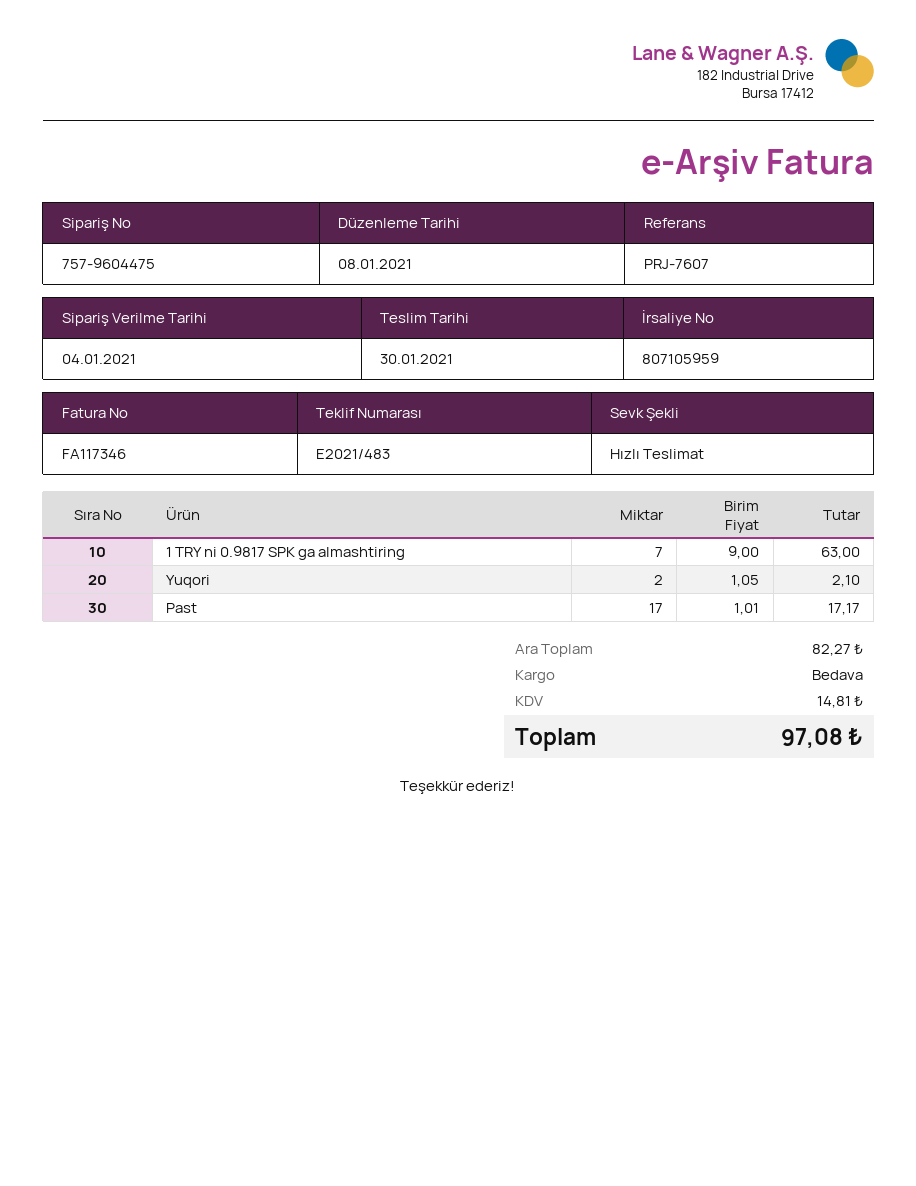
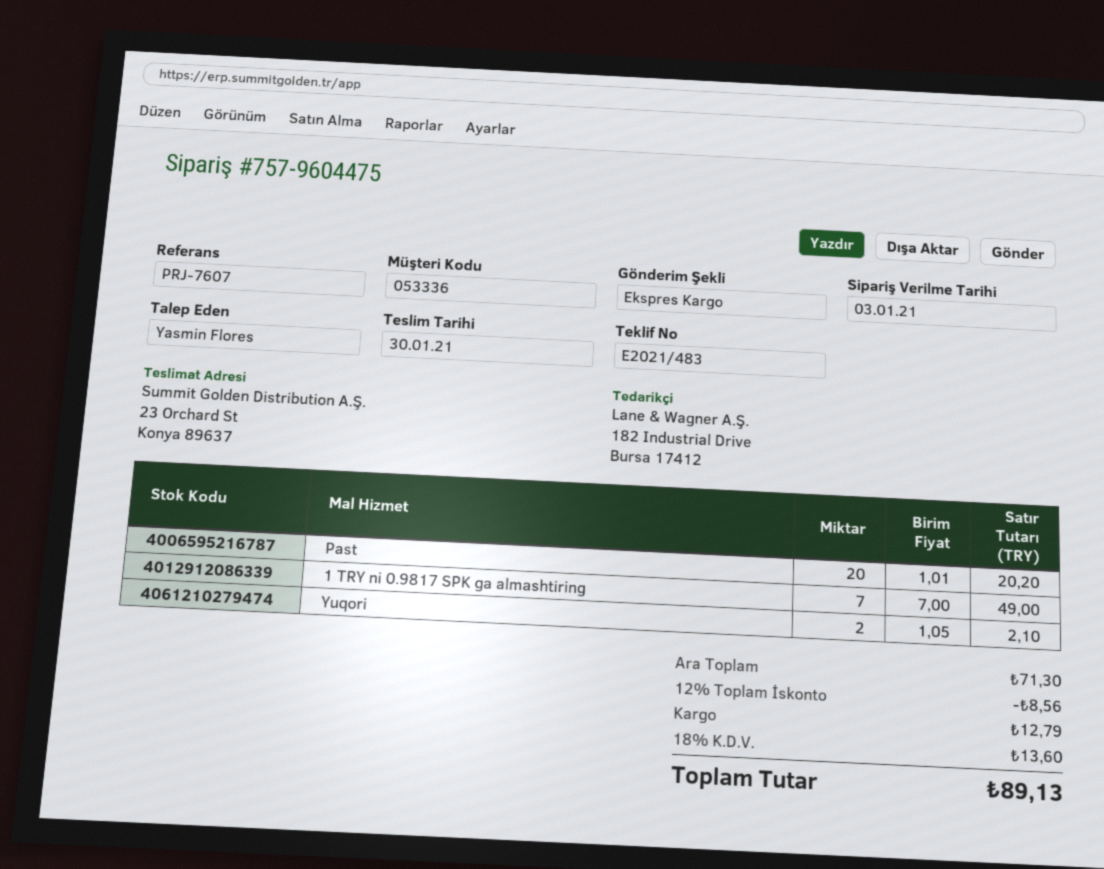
order date: 2021-01-04 -> 2021-01-03
1 TRY ni 0.9817 SPK ga almashtiring: 7 x 9.00 = 63.00 -> 7 x 7.00 = 49.00
Past: 17 x 1.01 = 17.17 -> 20 x 1.01 = 20.20
subtotal: 82.27 -> 71.30
discount: none -> 12% = 8.56
shipping: 0.00 -> 12.79
tax: 14.81 -> 13.60
total: 97.08 -> 89.13

